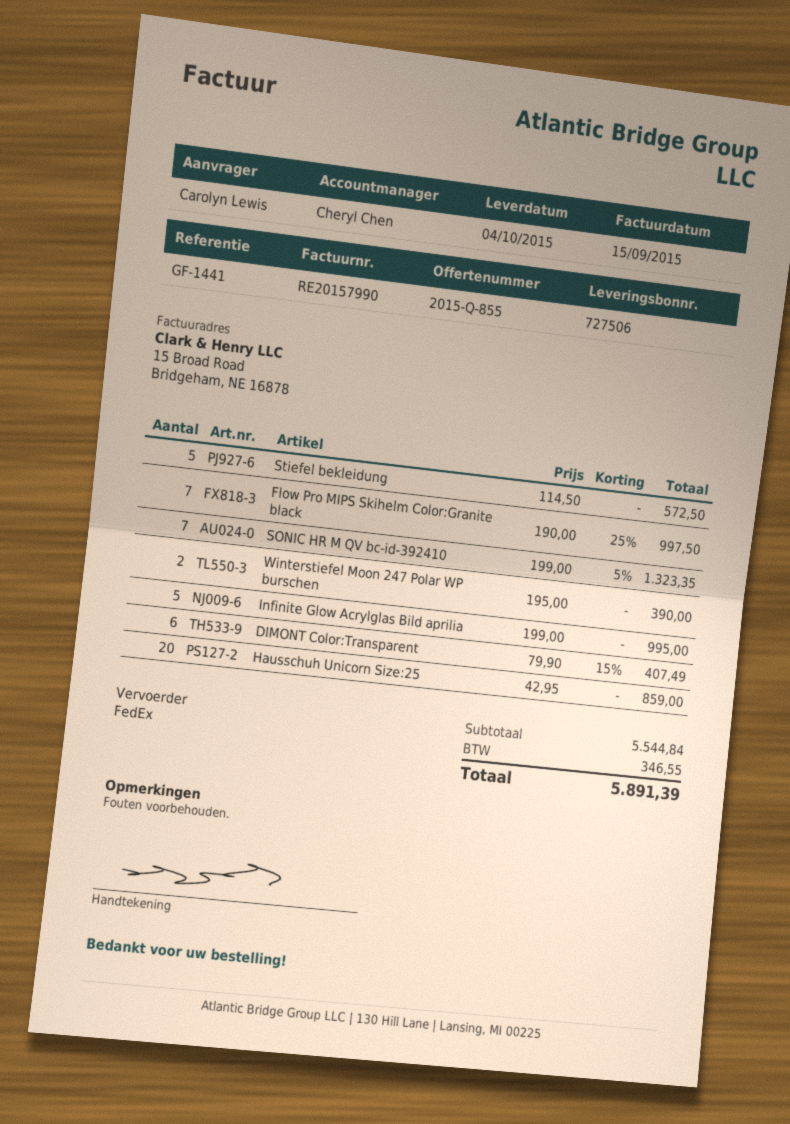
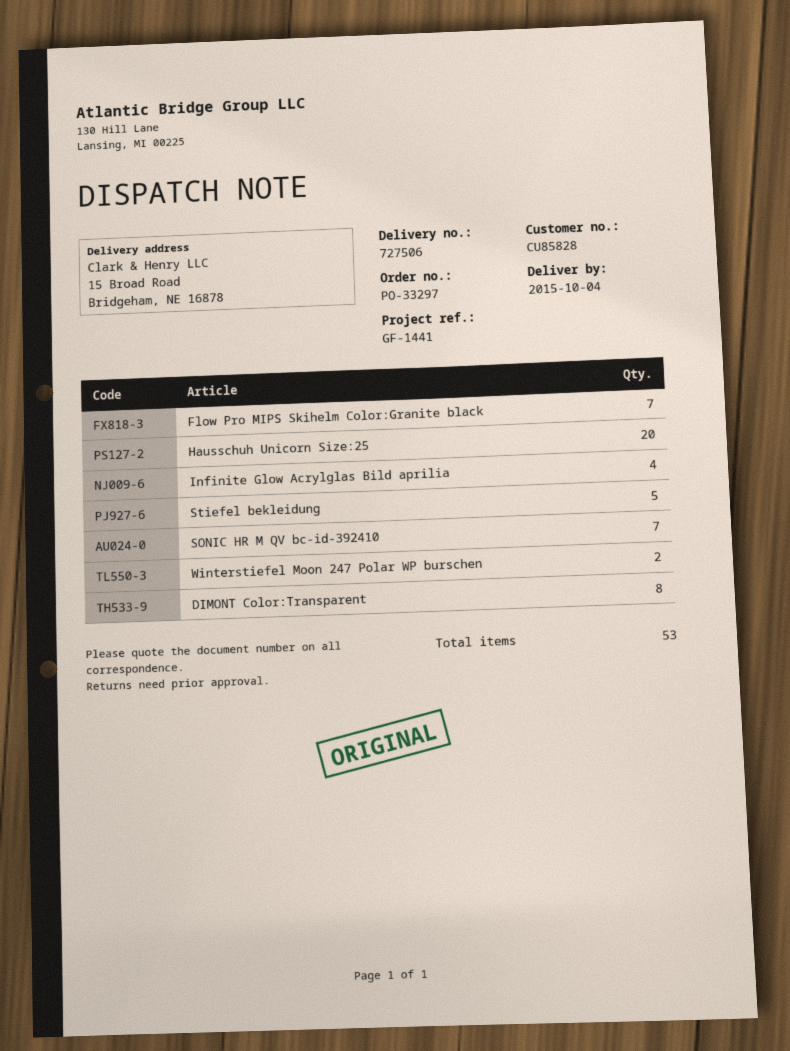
Infinite Glow Acrylglas Bild aprilia: 5 -> 4
DIMONT Color:Transparent: 6 -> 8

